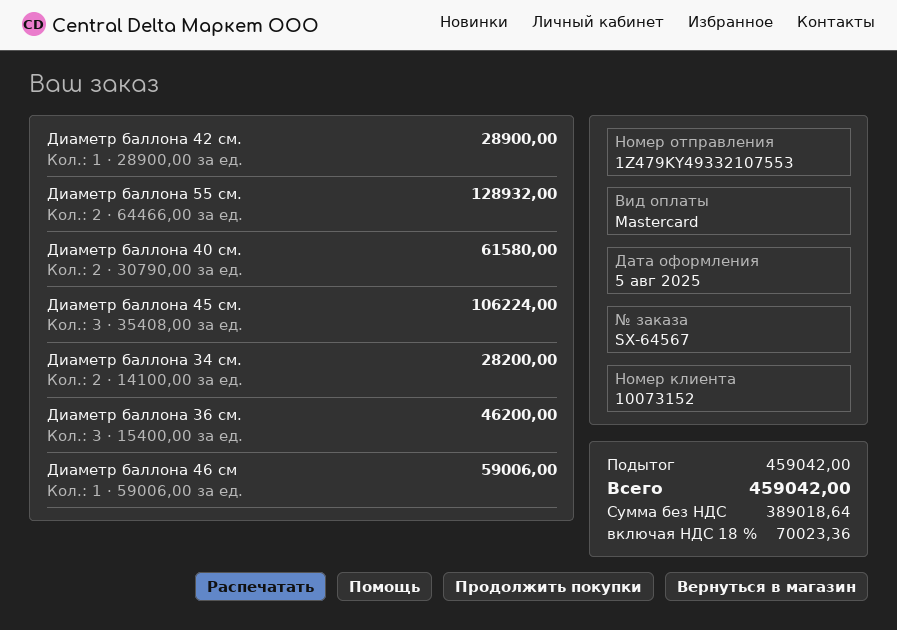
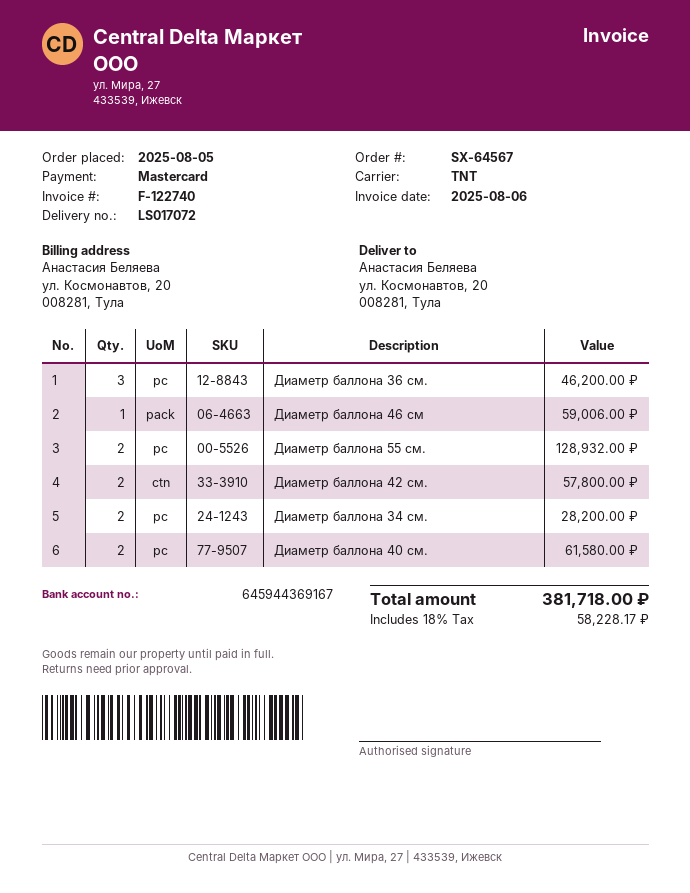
Диаметр баллона 42 см.: 1 for 28900.00 -> 2 for 57800.00
Диаметр баллона 45 см.: 3 for 106224.00 -> none
tax: 18% = 70023.36 -> 18% = 58228.17
total: 459042.00 -> 381718.00

